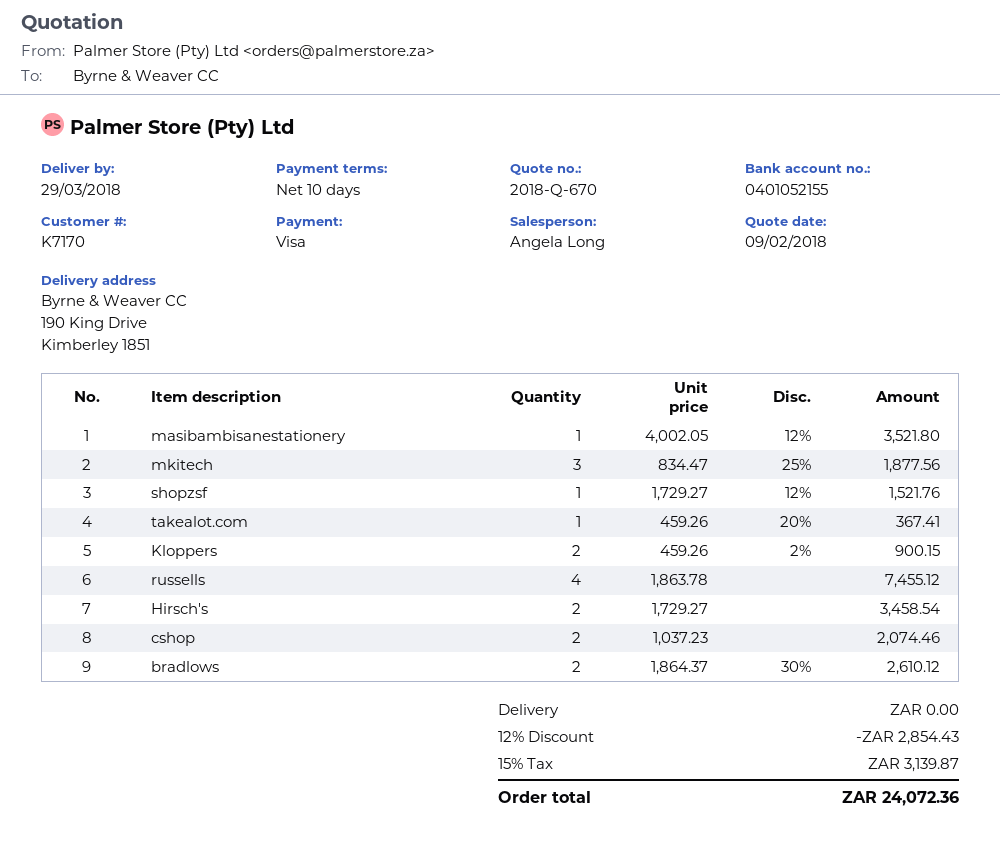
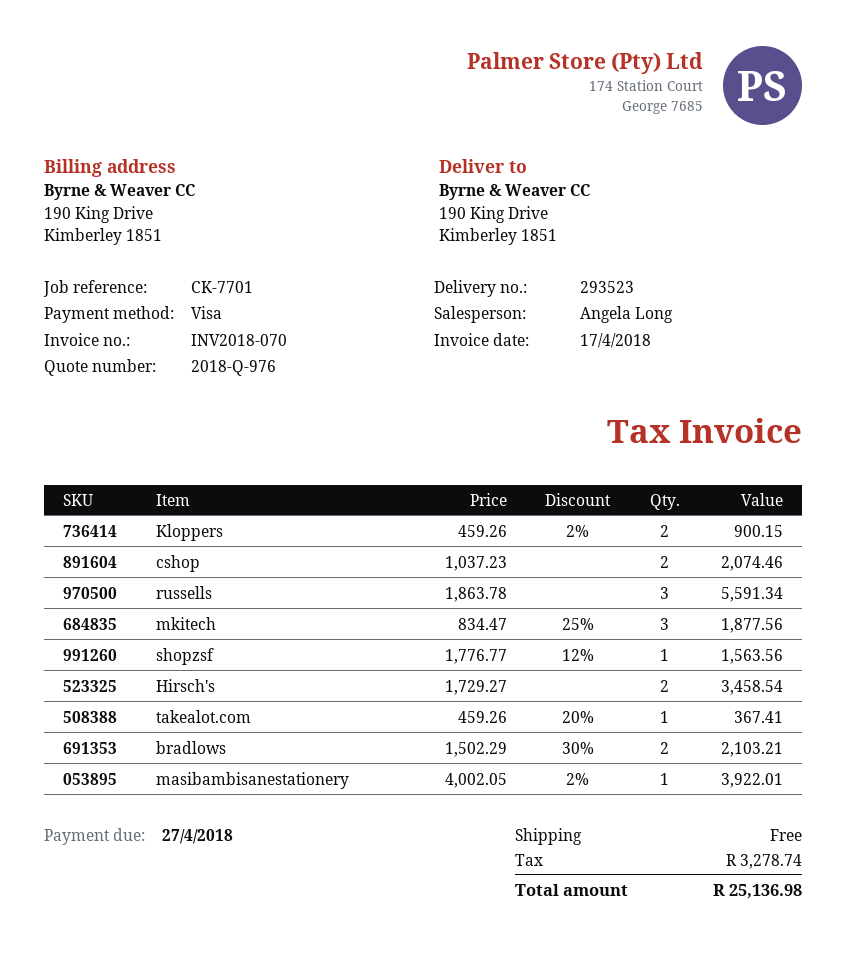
quote number: 2018-Q-670 -> 2018-Q-976
masibambisanestationery: 1 x 4002.05 - 12% = 3521.80 -> 1 x 4002.05 - 2% = 3922.01
shopzsf: 1 x 1729.27 - 12% = 1521.76 -> 1 x 1776.77 - 12% = 1563.56
russells: 4 x 1863.78 = 7455.12 -> 3 x 1863.78 = 5591.34
bradlows: 2 x 1864.37 - 30% = 2610.12 -> 2 x 1502.29 - 30% = 2103.21
discount: 12% = 2854.43 -> none
tax: 3139.87 -> 3278.74
total: 24072.36 -> 25136.98

